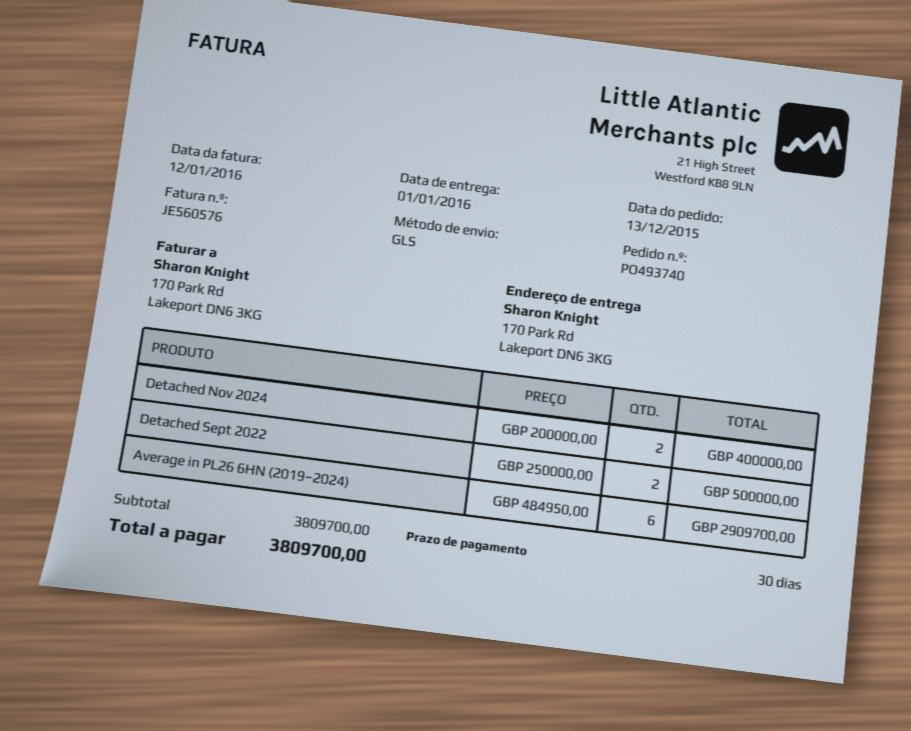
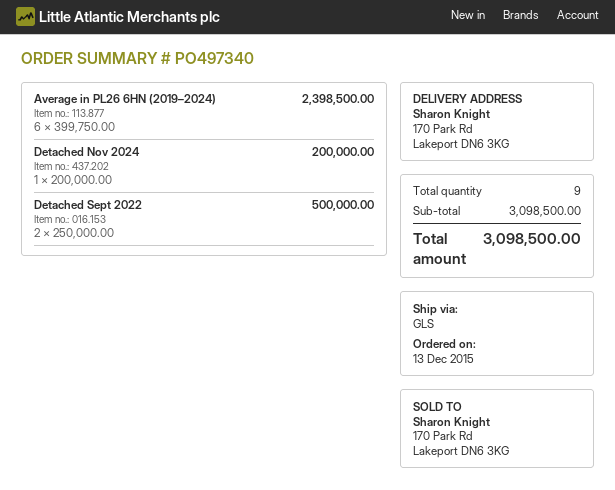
order number: PO493740 -> PO497340
Detached Nov 2024: 2 x 200000.00 = 400000.00 -> 1 x 200000.00 = 200000.00
Average in PL26 6HN (2019–2024): 6 x 484950.00 = 2909700.00 -> 6 x 399750.00 = 2398500.00
subtotal: 3809700.00 -> 3098500.00
total: 3809700.00 -> 3098500.00

